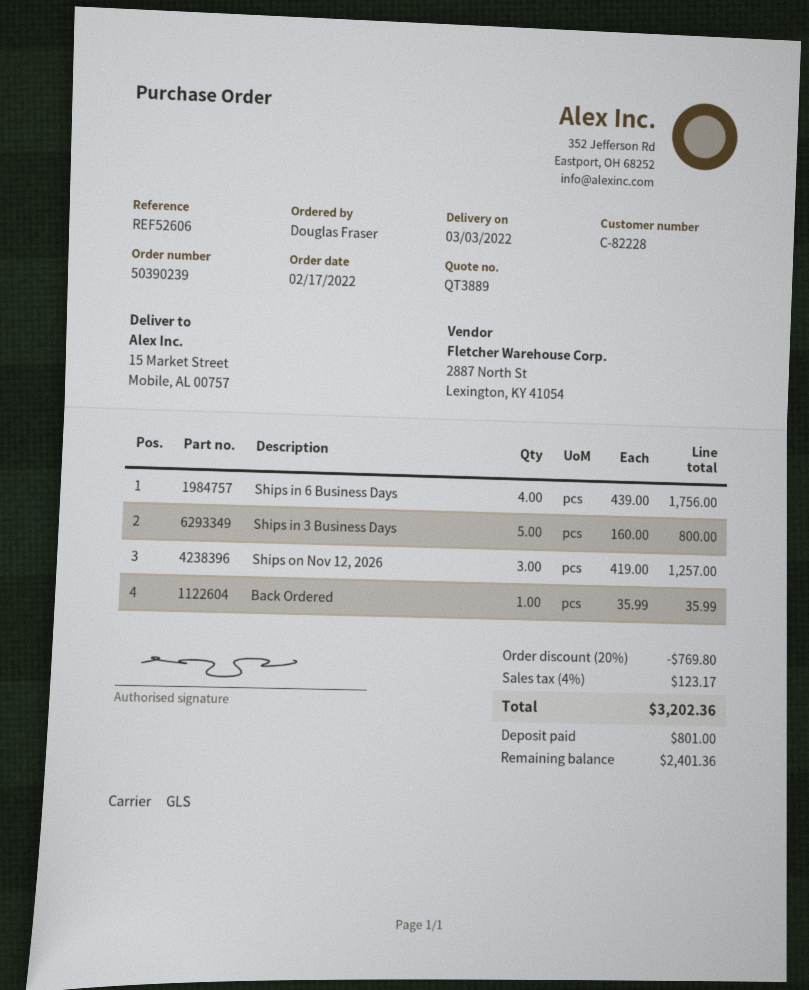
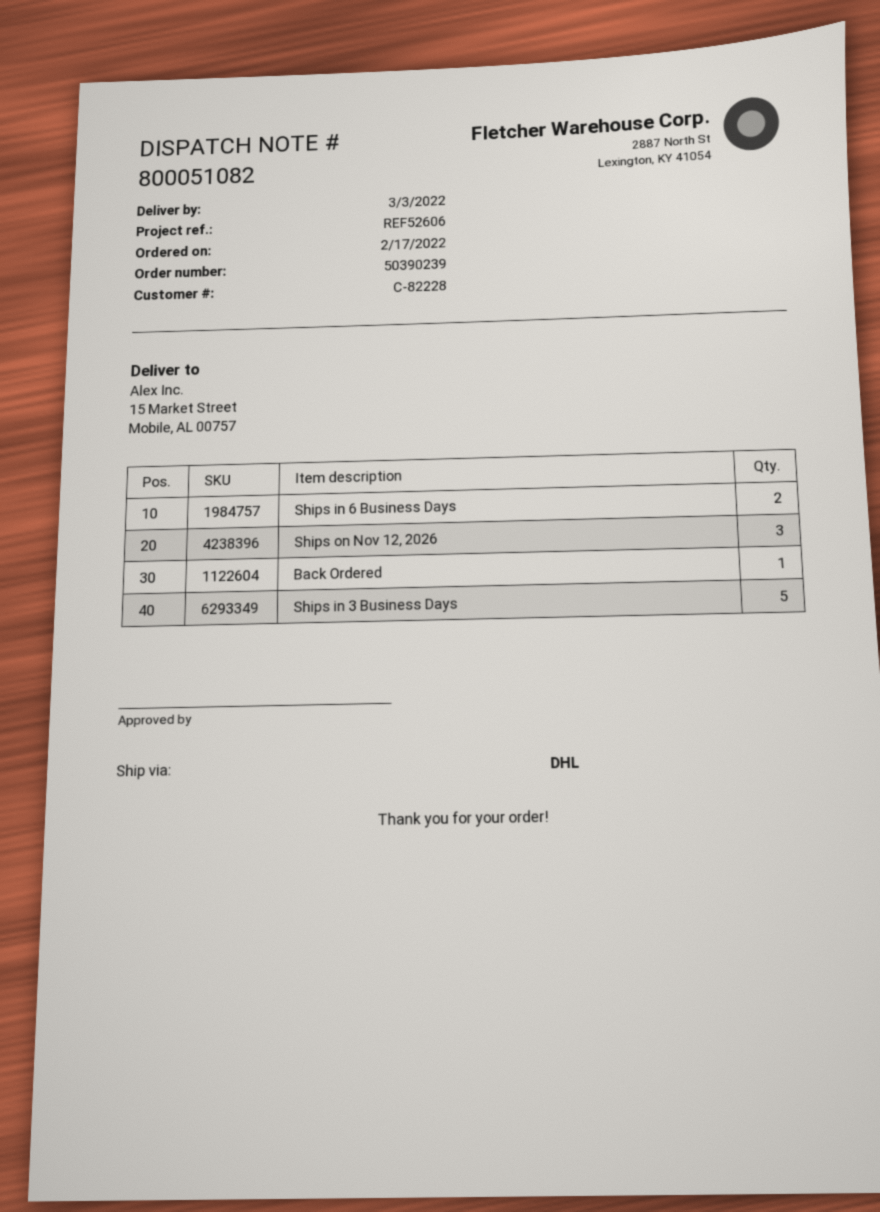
shipping method: GLS -> DHL
Ships in 6 Business Days: 4 -> 2

